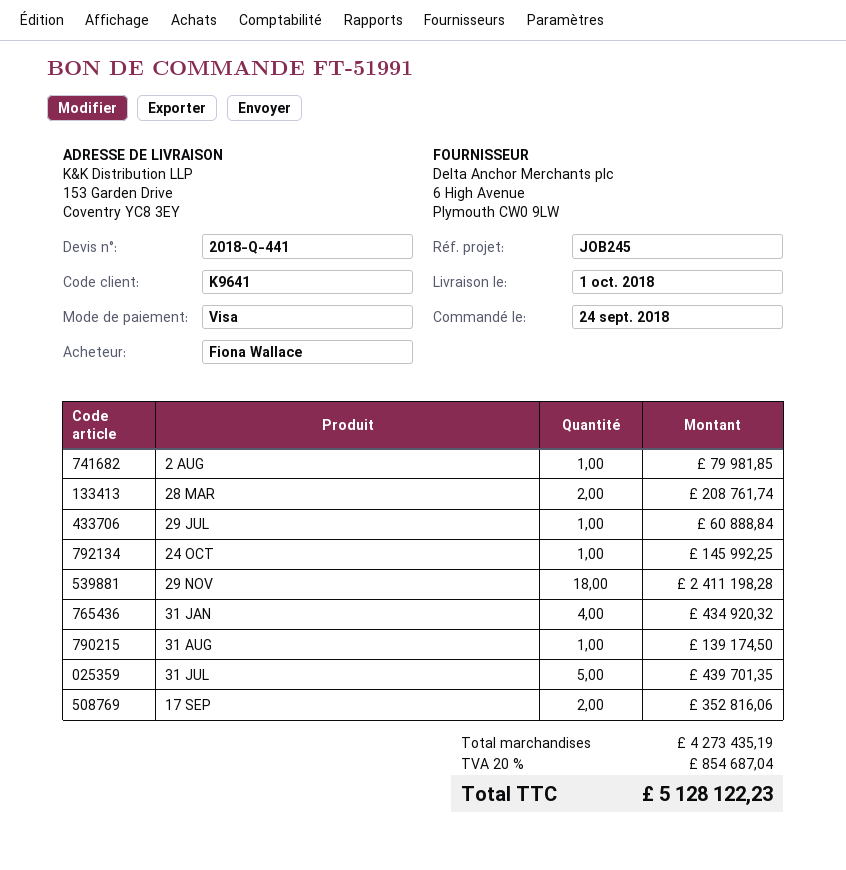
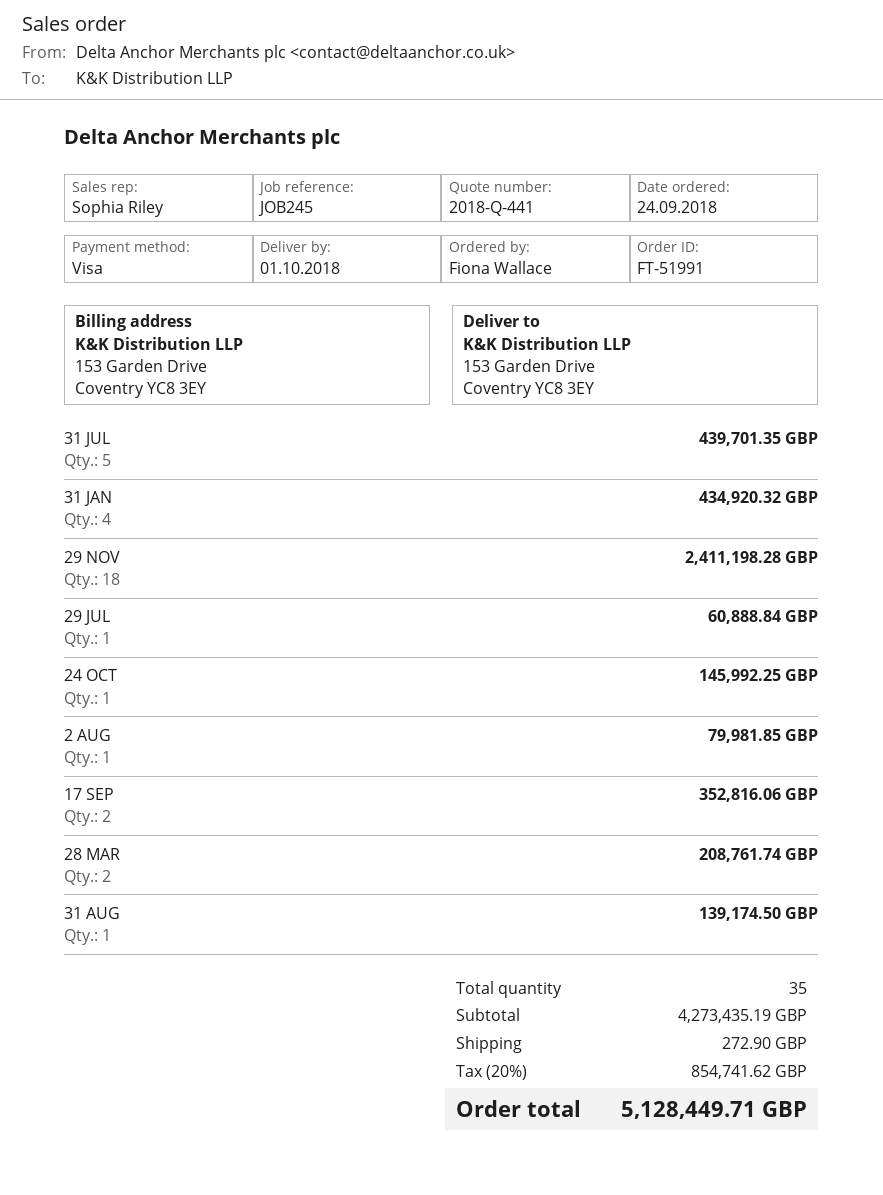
shipping: none -> 272.90
tax: 20% = 854687.04 -> 20% = 854741.62
total: 5128122.23 -> 5128449.71

